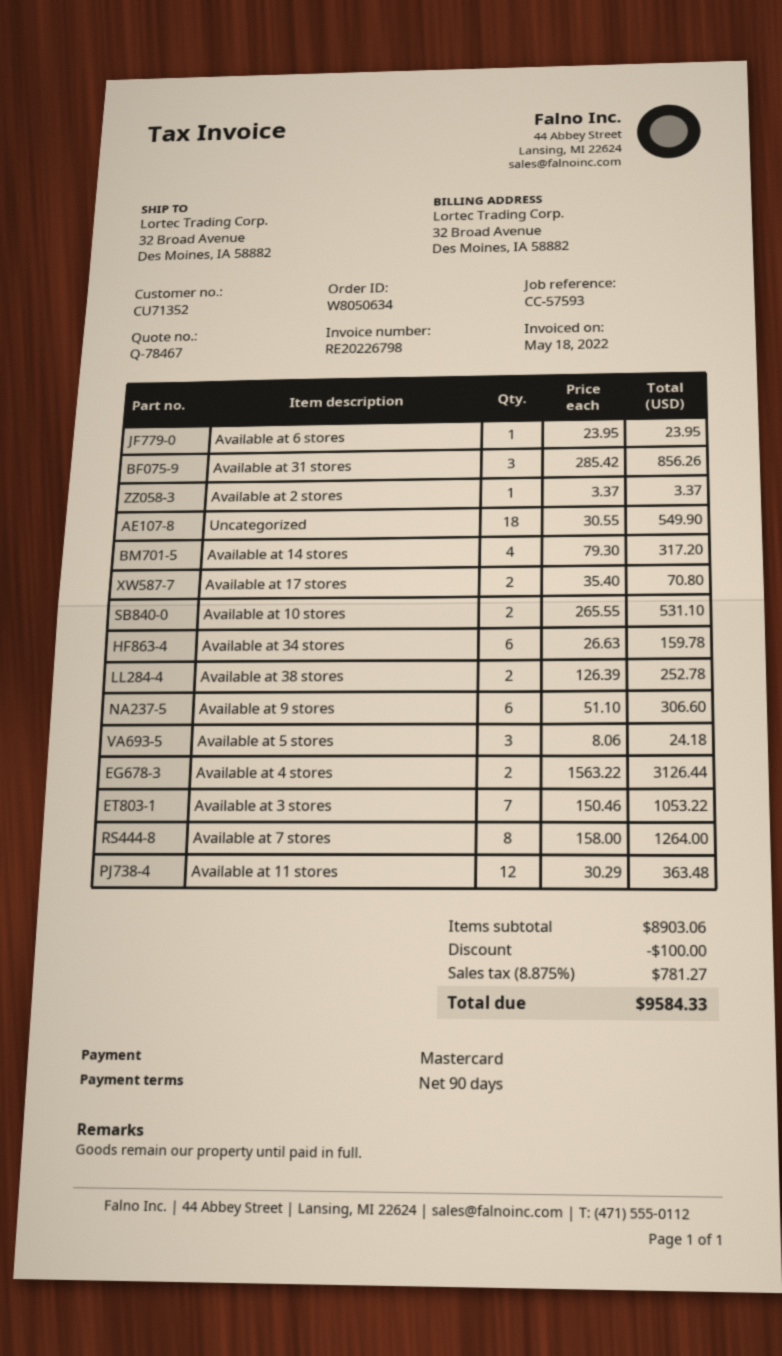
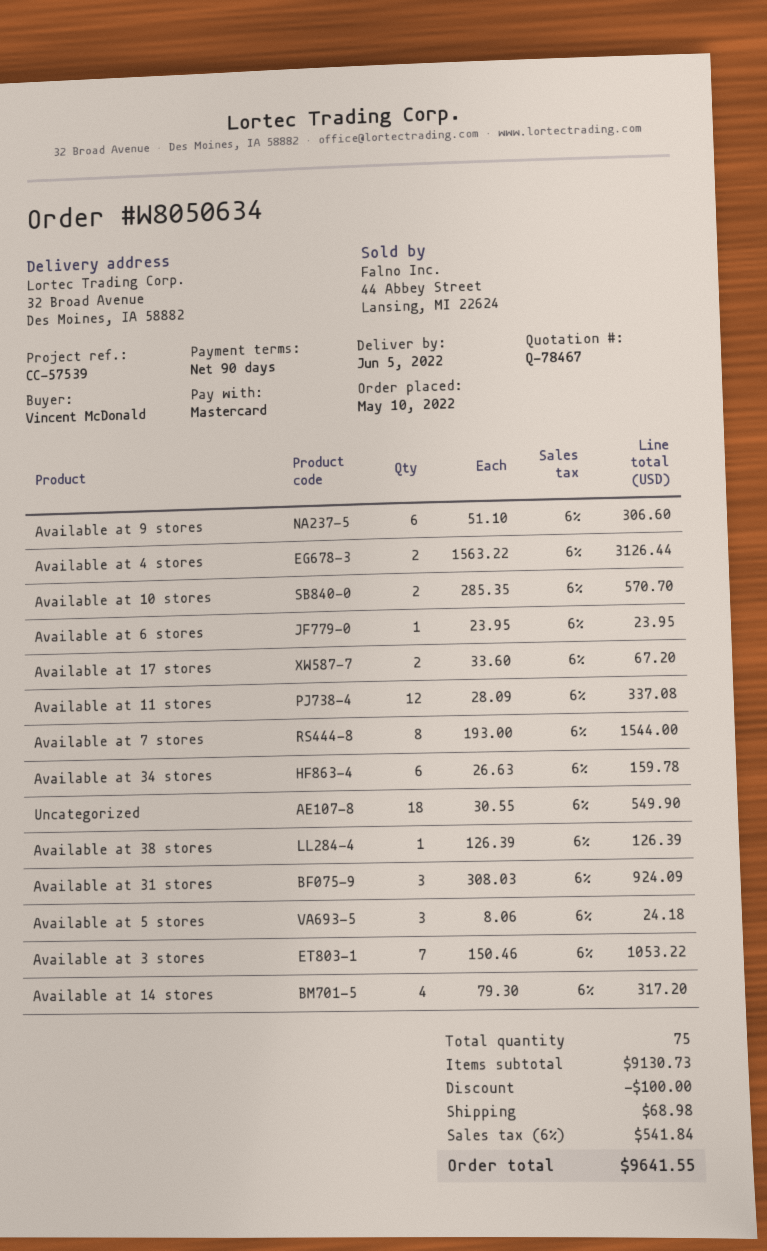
reference: CC-57593 -> CC-57539
Available at 31 stores: 3 x 285.42 = 856.26 -> 3 x 308.03 = 924.09
Available at 2 stores: 1 x 3.37 = 3.37 -> none
Available at 17 stores: 2 x 35.40 = 70.80 -> 2 x 33.60 = 67.20
Available at 10 stores: 2 x 265.55 = 531.10 -> 2 x 285.35 = 570.70
Available at 38 stores: 2 x 126.39 = 252.78 -> 1 x 126.39 = 126.39
Available at 7 stores: 8 x 158.00 = 1264.00 -> 8 x 193.00 = 1544.00
Available at 11 stores: 12 x 30.29 = 363.48 -> 12 x 28.09 = 337.08
subtotal: 8903.06 -> 9130.73
shipping: none -> 68.98
tax: 8.875% = 781.27 -> 6% = 541.84
total: 9584.33 -> 9641.55

